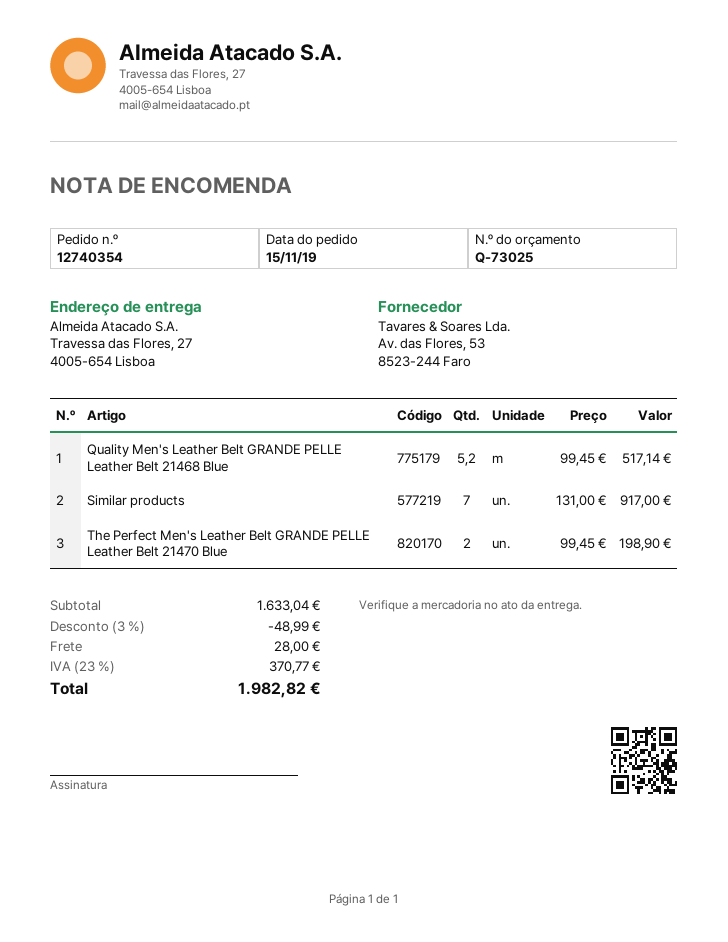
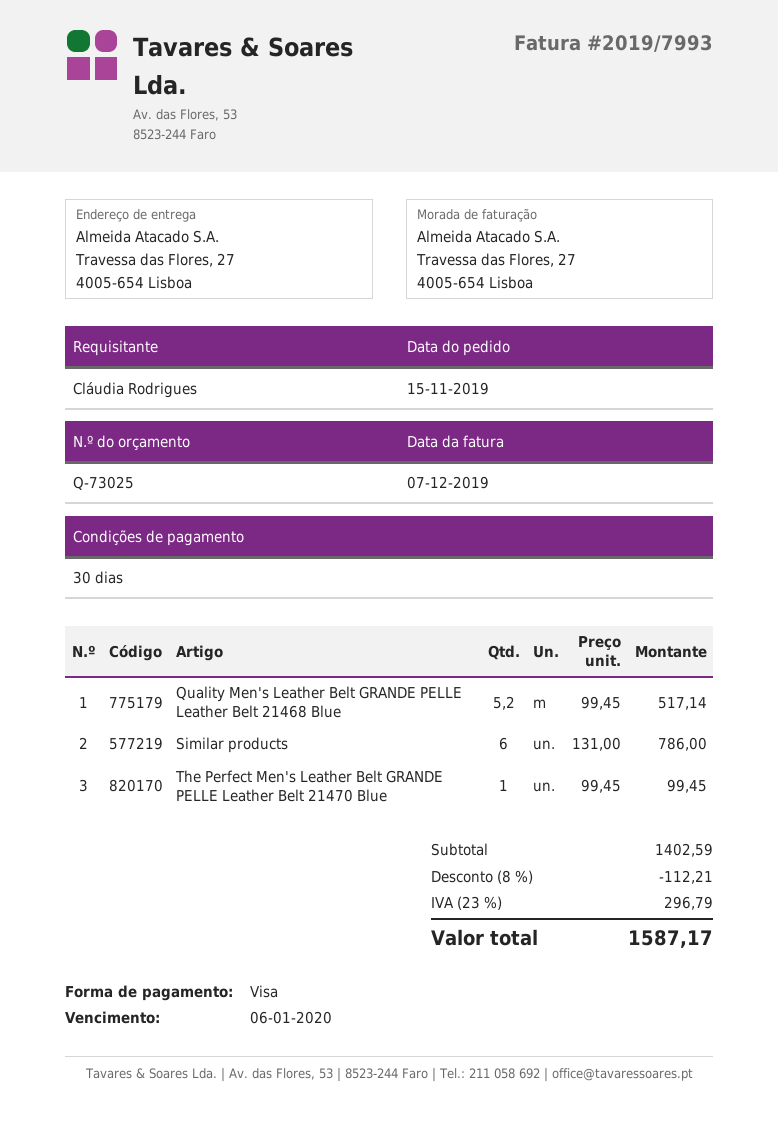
Similar products: 7 x 131.00 = 917.00 -> 6 x 131.00 = 786.00
The Perfect Men's Leather Belt GRANDE PELLE Leather Belt 21470 Blue: 2 x 99.45 = 198.90 -> 1 x 99.45 = 99.45
subtotal: 1633.04 -> 1402.59
discount: 3% = 48.99 -> 8% = 112.21
shipping: 28.00 -> none
tax: 23% = 370.77 -> 23% = 296.79
total: 1982.82 -> 1587.17

